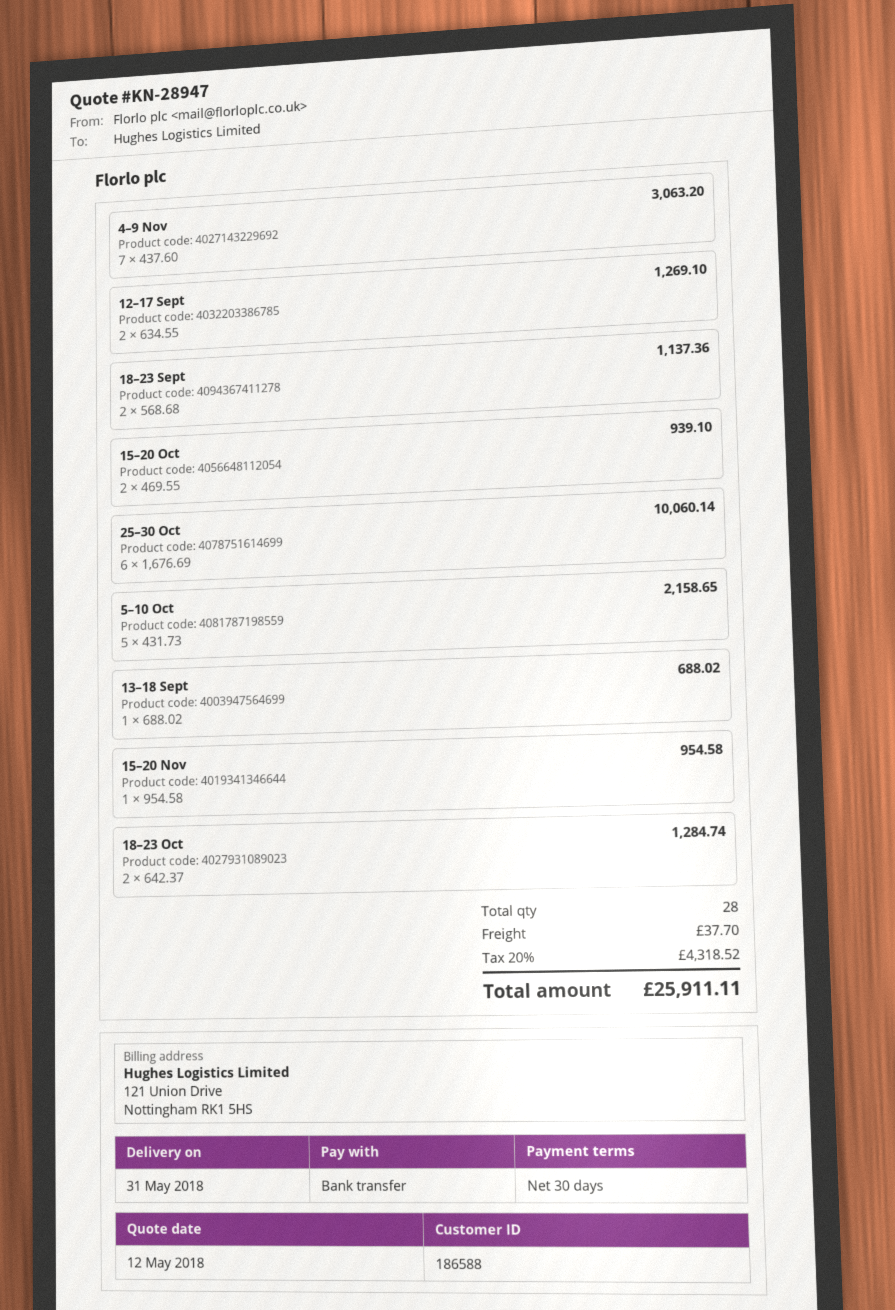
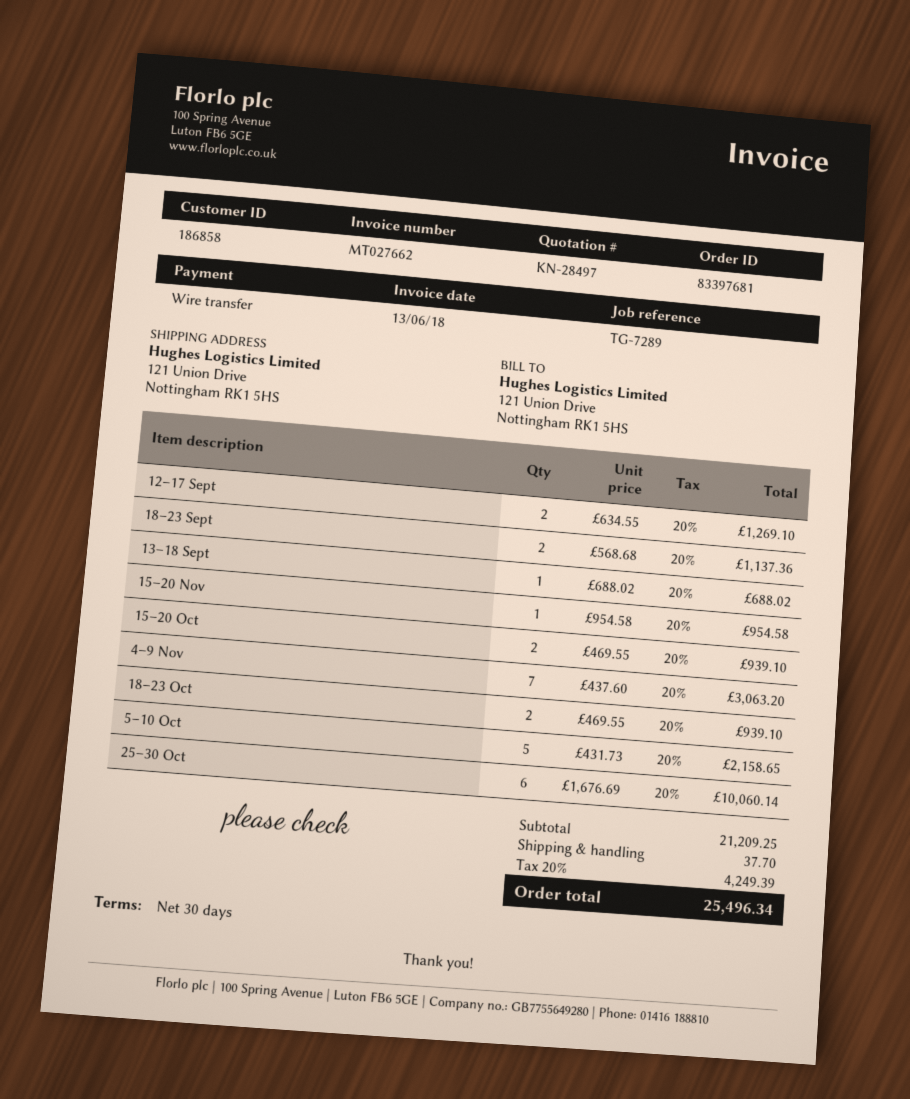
quote number: KN-28947 -> KN-28497
customer number: 186588 -> 186858
18–23 Oct: 2 x 642.37 = 1284.74 -> 2 x 469.55 = 939.10
tax: 20% = 4318.52 -> 20% = 4249.39
total: 25911.11 -> 25496.34

